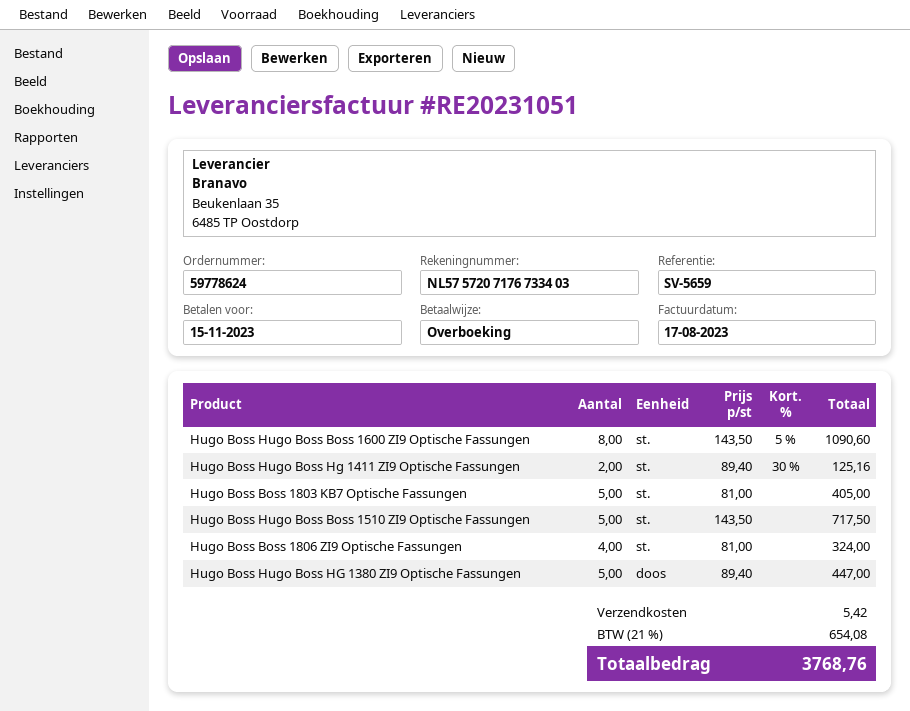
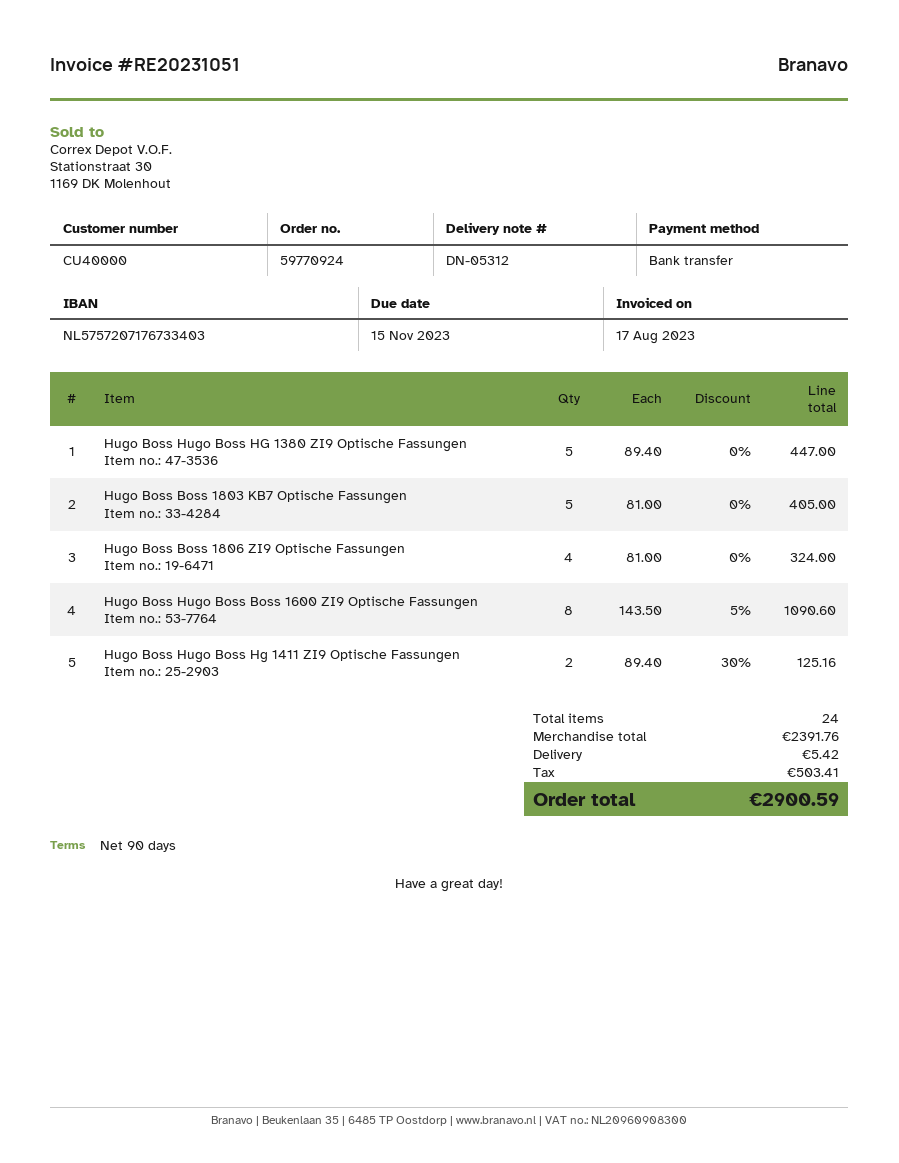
order number: 59778624 -> 59770924
Hugo Boss Hugo Boss Boss 1510 ZI9 Optische Fassungen: 5 x 143.50 = 717.50 -> none
tax: 654.08 -> 503.41
total: 3768.76 -> 2900.59

